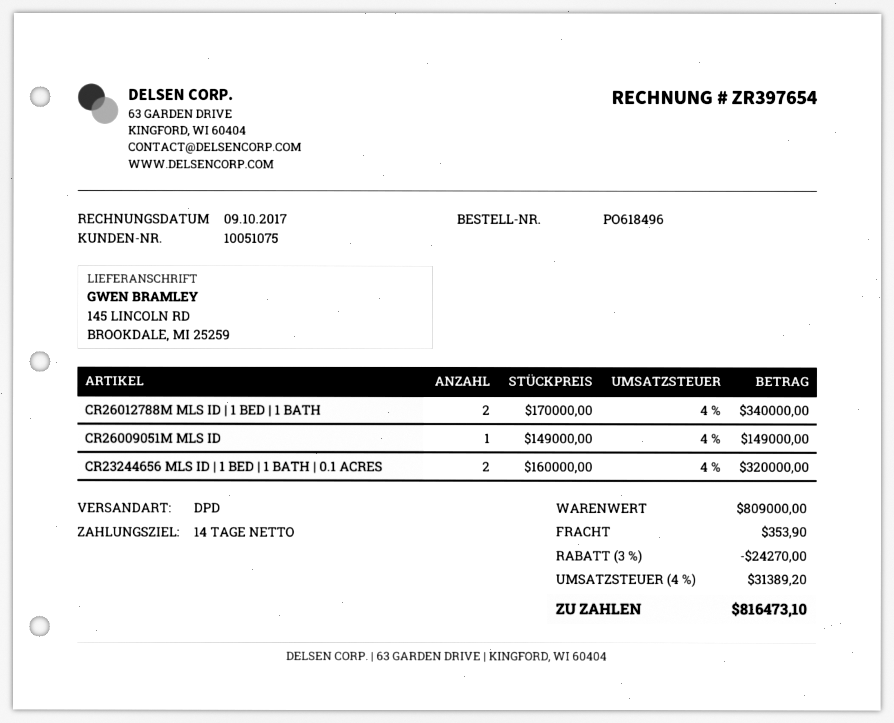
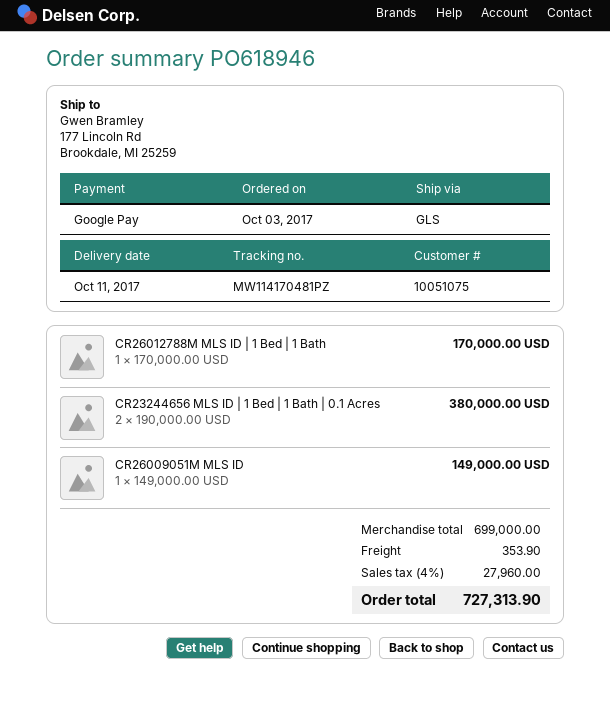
order number: PO618496 -> PO618946
shipping method: DPD -> GLS
ship to: 145 LINCOLN RD, BROOKDALE, MI 25259 -> 177 Lincoln Rd, Brookdale, MI 25259
CR26012788M MLS ID | 1 BED | 1 BATH: 2 x 170000.00 = 340000.00 -> 1 x 170000.00 = 170000.00
CR23244656 MLS ID | 1 BED | 1 BATH | 0.1 ACRES: 2 x 160000.00 = 320000.00 -> 2 x 190000.00 = 380000.00
subtotal: 809000.00 -> 699000.00
discount: 3% = 24270.00 -> none
tax: 4% = 31389.20 -> 4% = 27960.00
total: 816473.10 -> 727313.90

